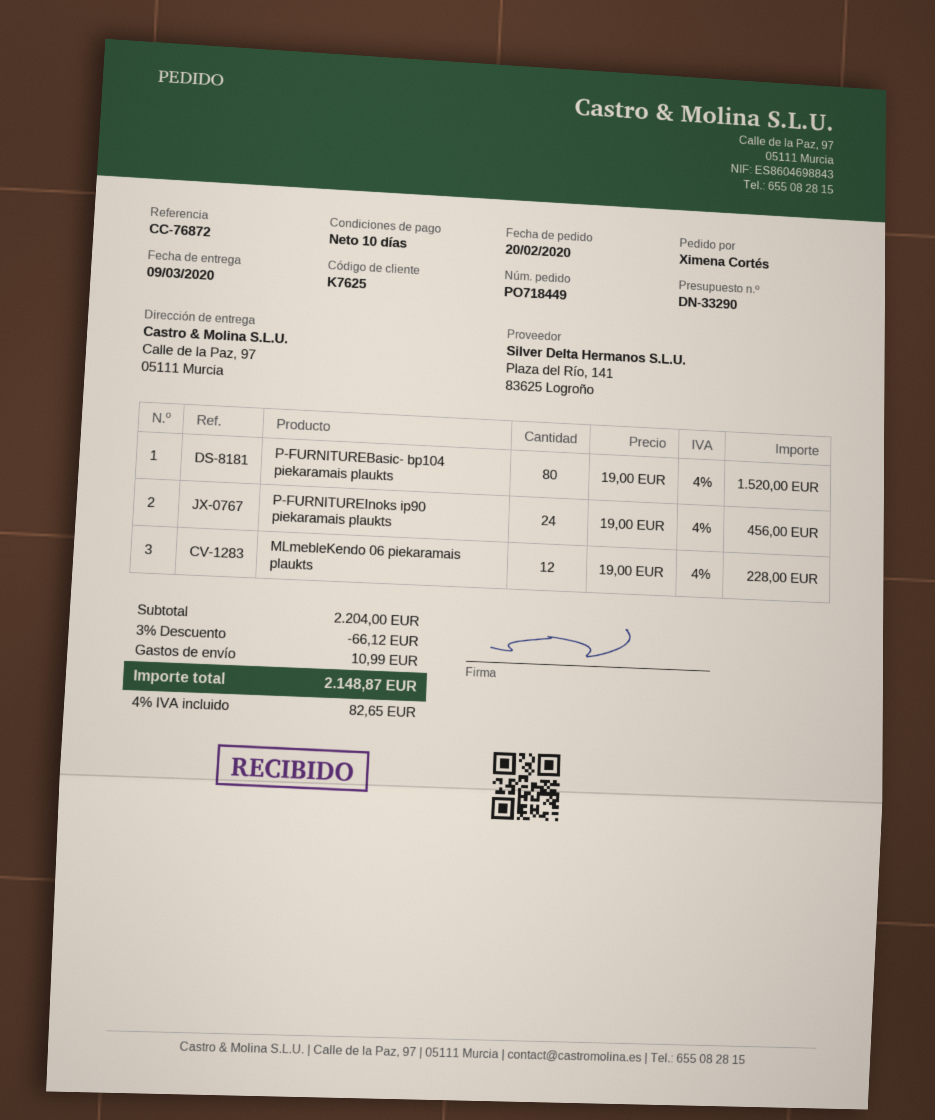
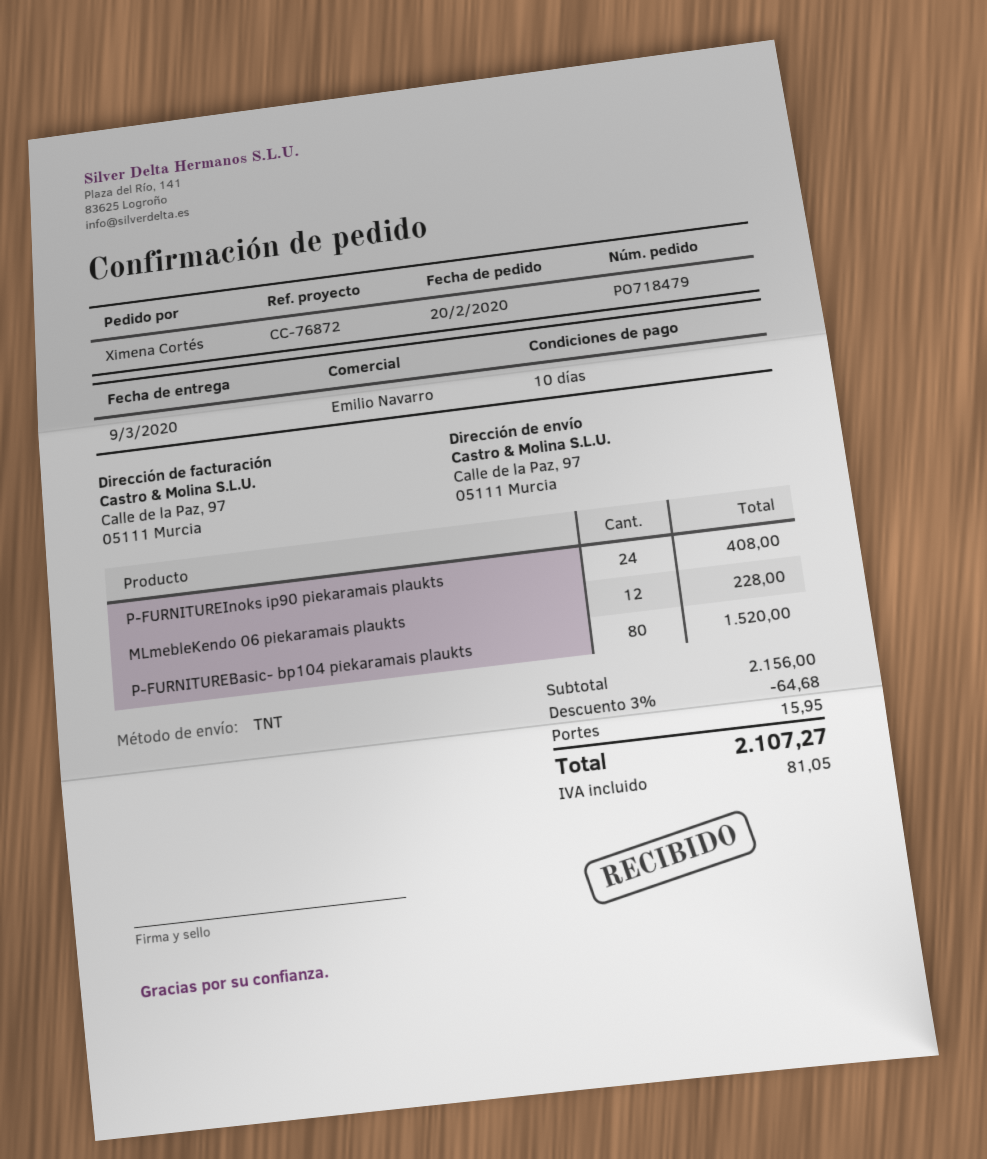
order number: PO718449 -> PO718479
P-FURNITUREInoks ip90 piekaramais plaukts: 24 for 456.00 -> 24 for 408.00
subtotal: 2204.00 -> 2156.00
discount: 3% = 66.12 -> 3% = 64.68
shipping: 10.99 -> 15.95
tax: 82.65 -> 81.05
total: 2148.87 -> 2107.27

